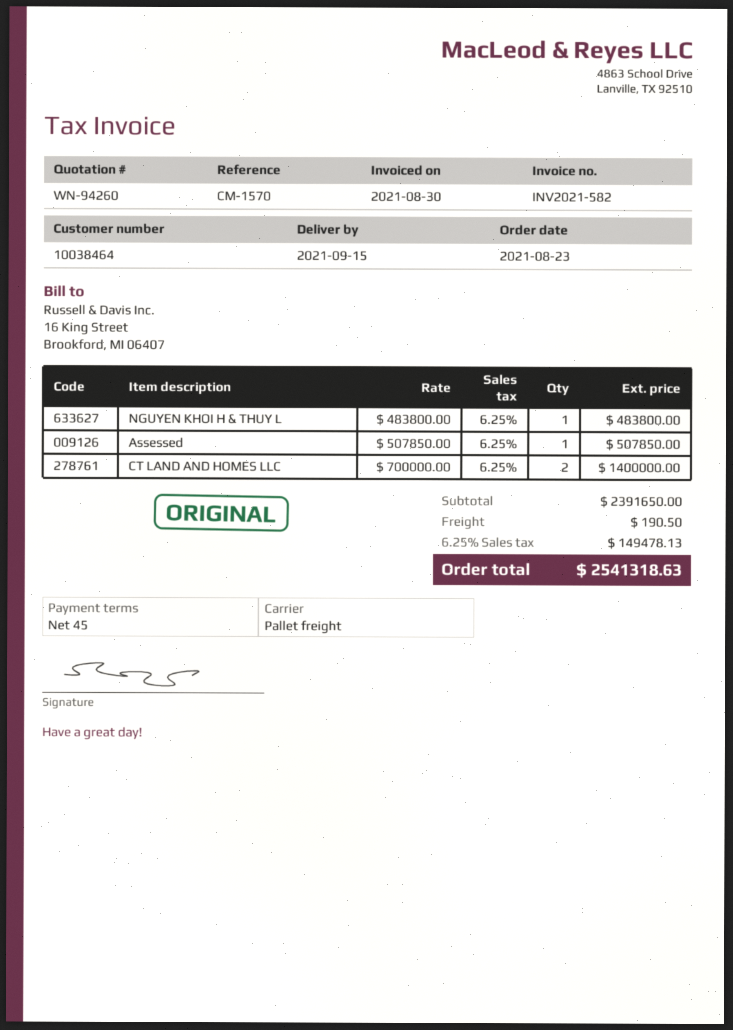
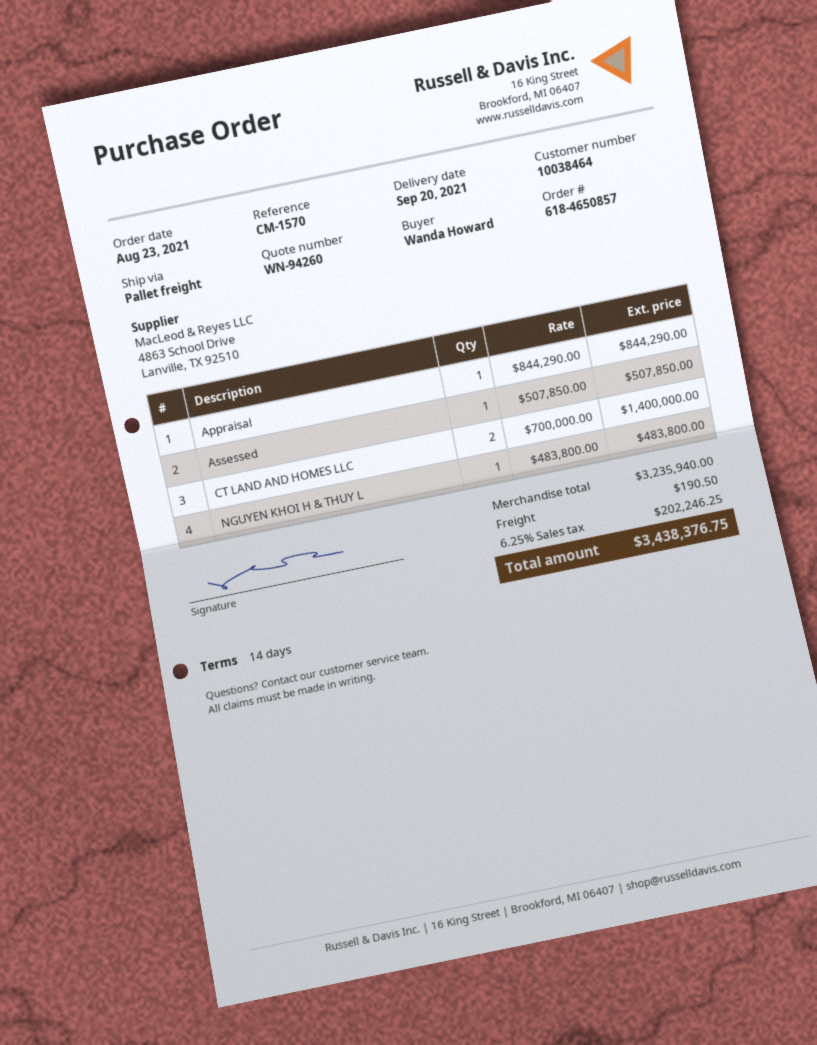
delivery date: 2021-09-15 -> 2021-09-20
payment terms: 45 days -> 14 days
Appraisal: none -> 1 x 844290.00 = 844290.00
subtotal: 2391650.00 -> 3235940.00
tax: 6.25% = 149478.13 -> 6.25% = 202246.25
total: 2541318.63 -> 3438376.75

